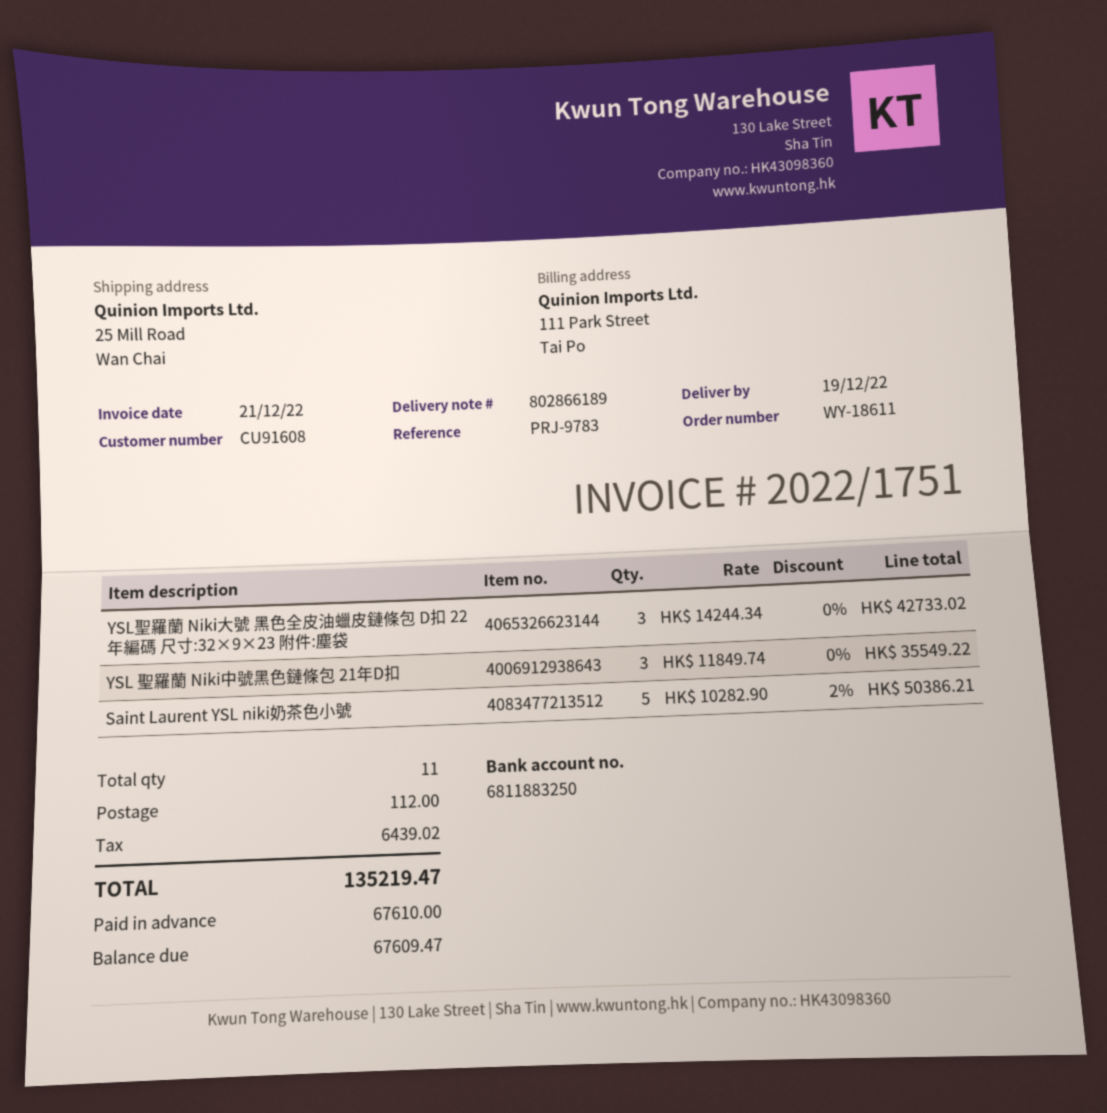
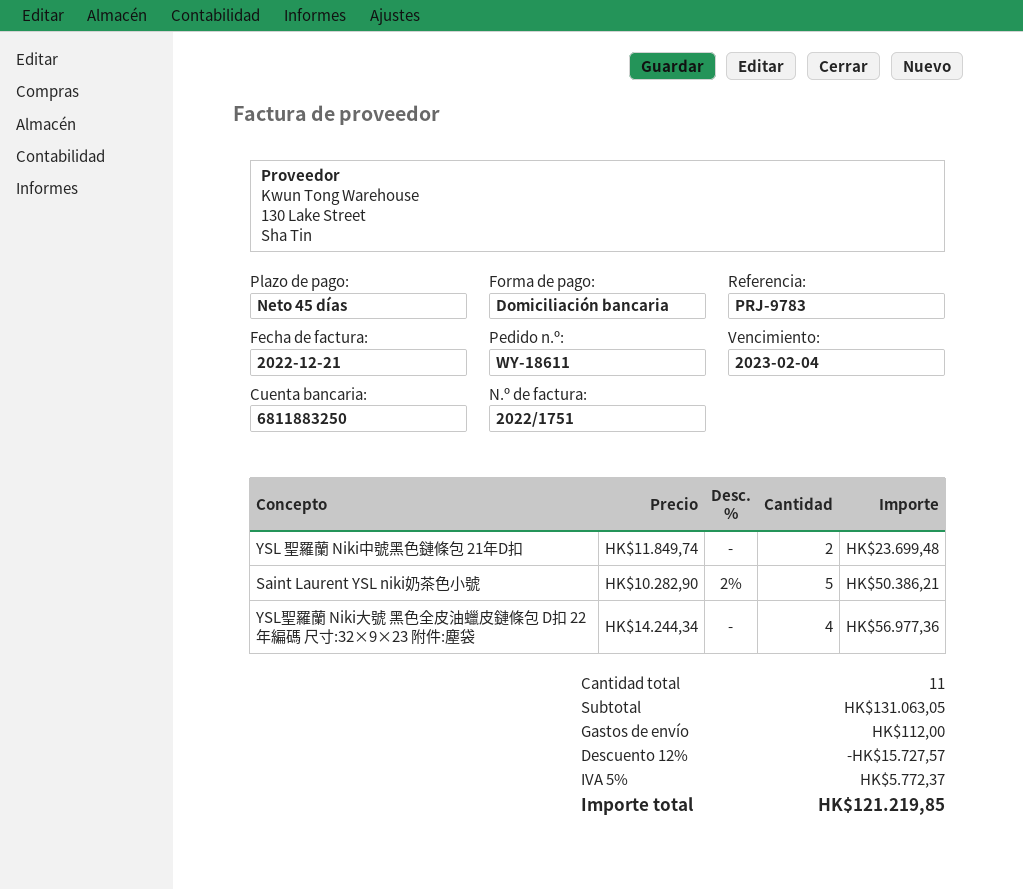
YSL聖羅蘭 Niki大號 黑色全皮油蠟皮鏈條包 D扣 22年編碼 尺寸:32×9×23 附件:塵袋: 3 x 14244.34 = 42733.02 -> 4 x 14244.34 = 56977.36
YSL 聖羅蘭 Niki中號黑色鏈條包 21年D扣: 3 x 11849.74 = 35549.22 -> 2 x 11849.74 = 23699.48
discount: none -> 12% = 15727.57
tax: 6439.02 -> 5772.37
total: 135219.47 -> 121219.85

